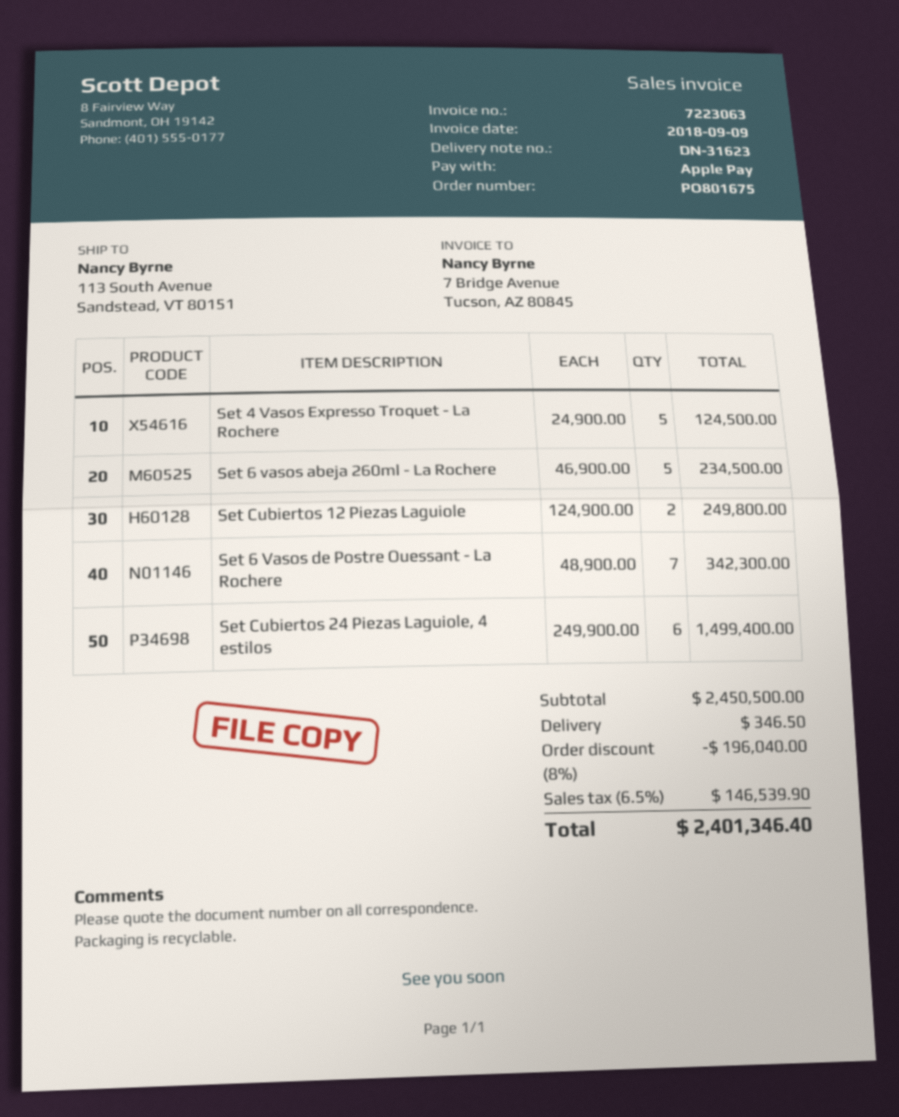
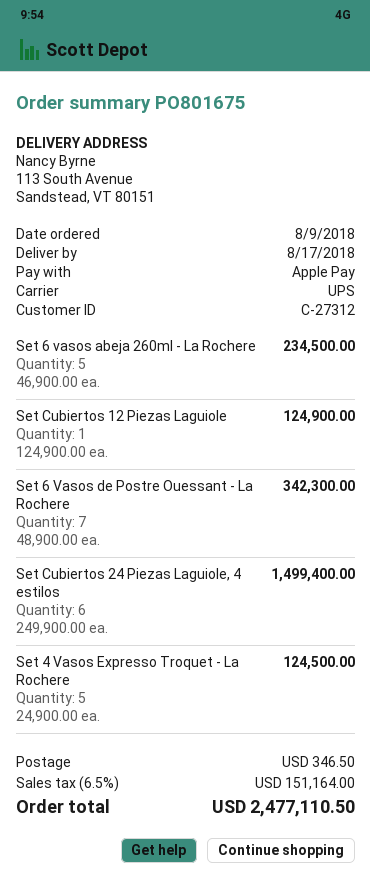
Set Cubiertos 12 Piezas Laguiole: 2 x 124900.00 = 249800.00 -> 1 x 124900.00 = 124900.00
discount: 8% = 196040.00 -> none
tax: 6.5% = 146539.90 -> 6.5% = 151164.00
total: 2401346.40 -> 2477110.50

